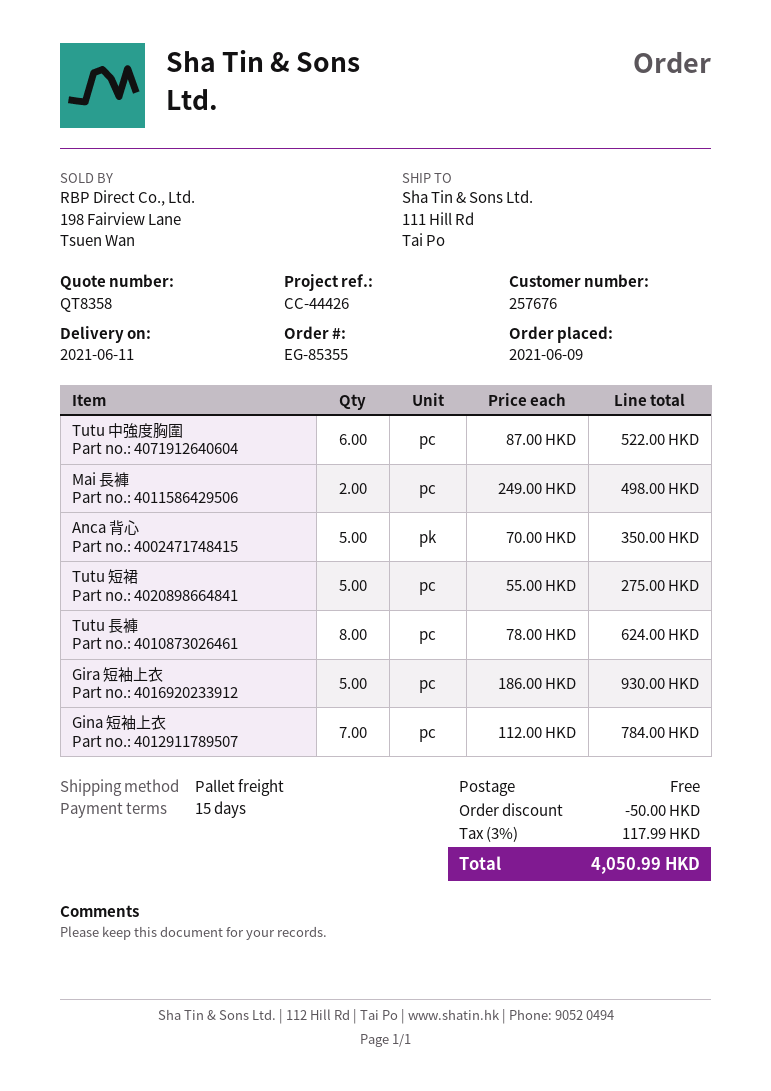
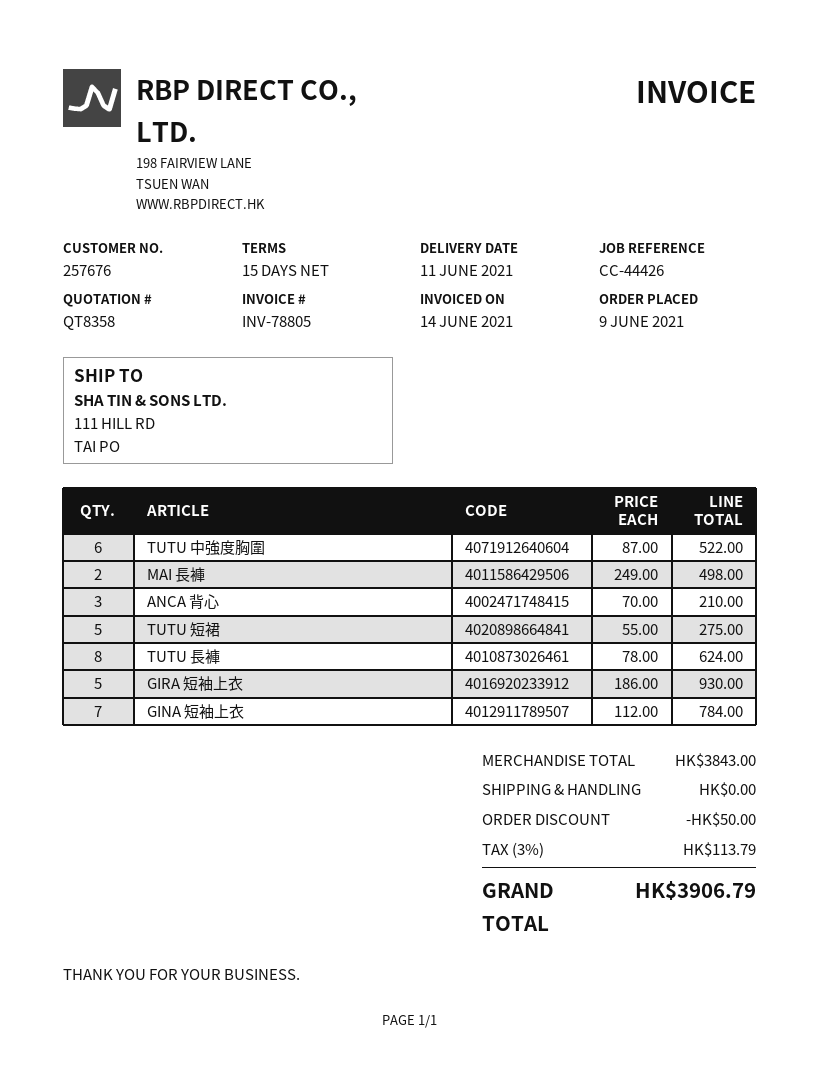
Anca 背心: 5 x 70.00 = 350.00 -> 3 x 70.00 = 210.00
tax: 3% = 117.99 -> 3% = 113.79
total: 4050.99 -> 3906.79

